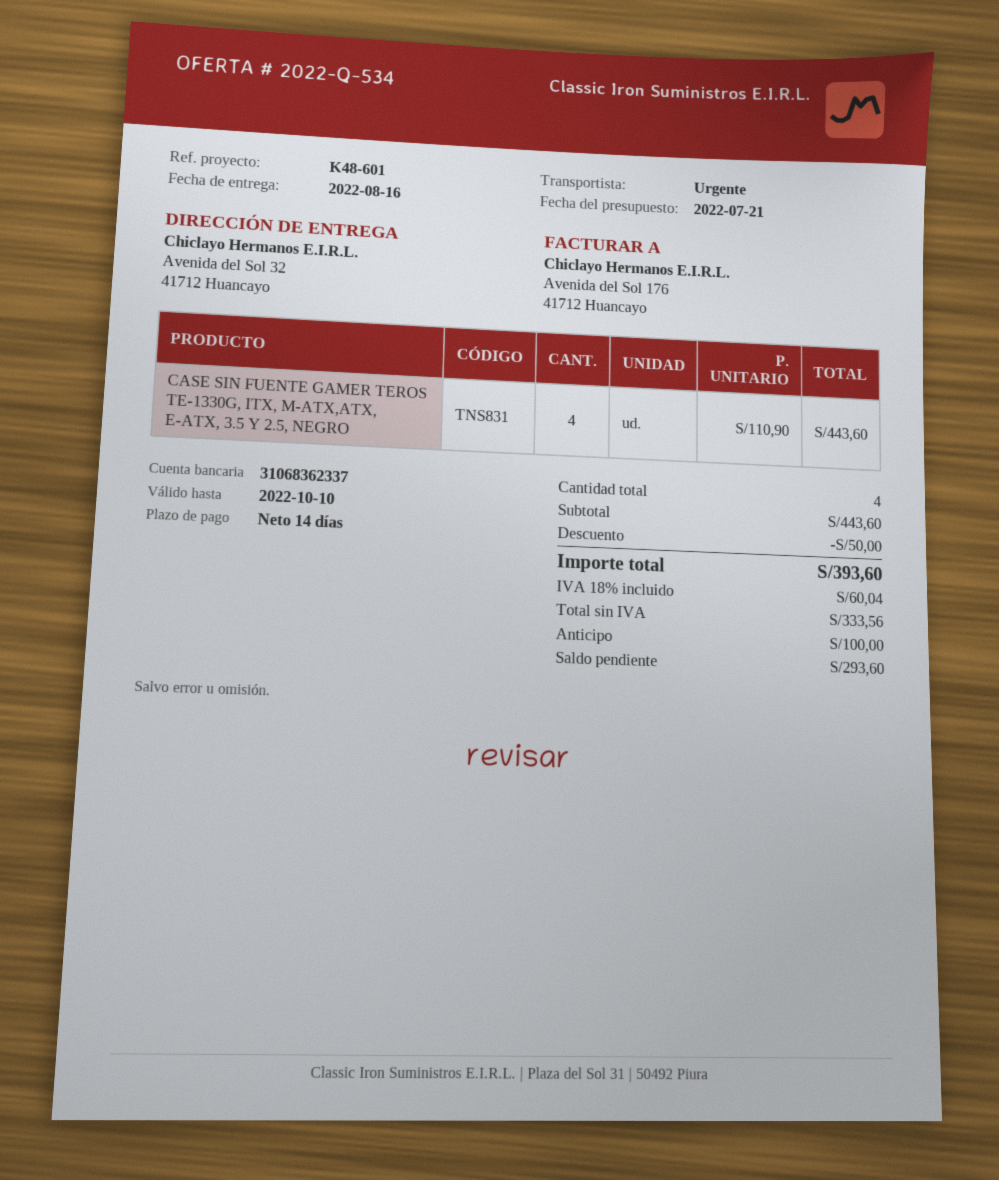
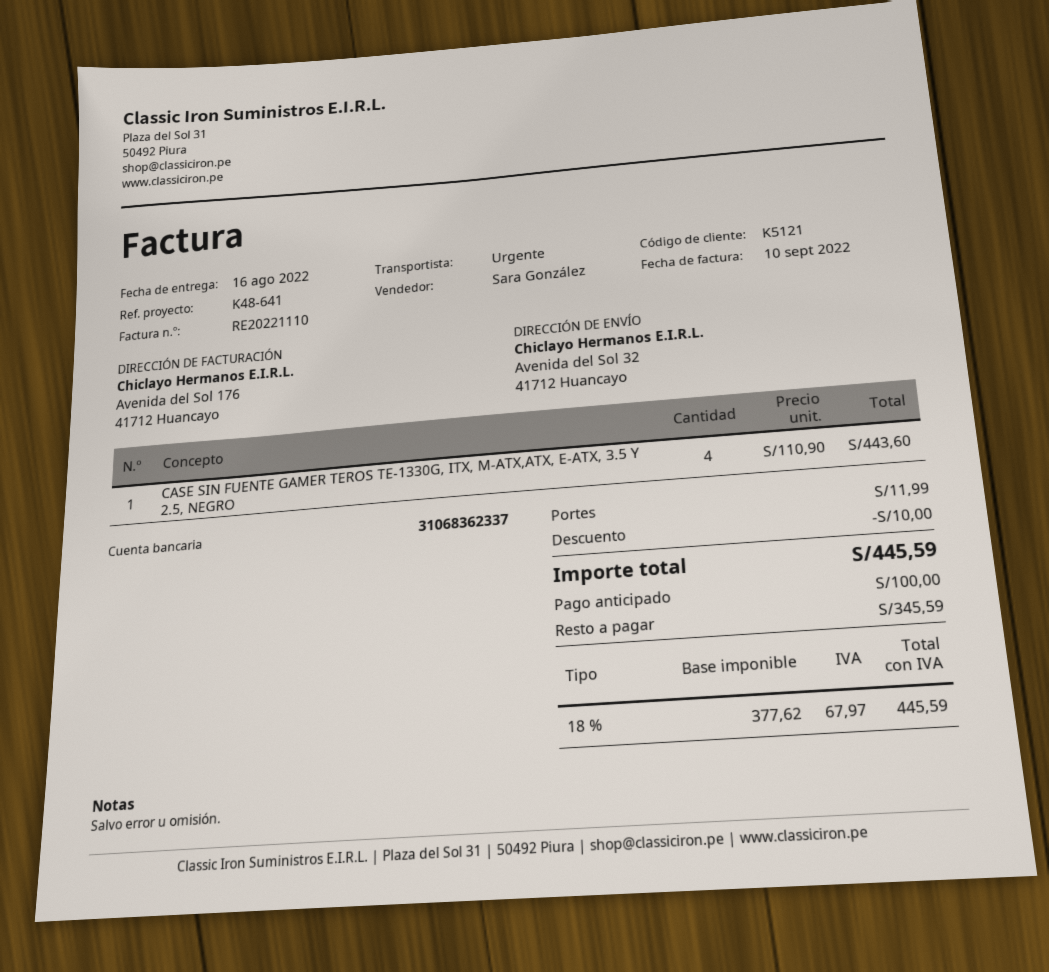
reference: K48-601 -> K48-641
discount: 50.00 -> 10.00
shipping: none -> 11.99
net: 333.56 -> 377.62
tax: 18% = 60.04 -> 18% = 67.97
total: 393.60 -> 445.59
balance: 293.60 -> 345.59

